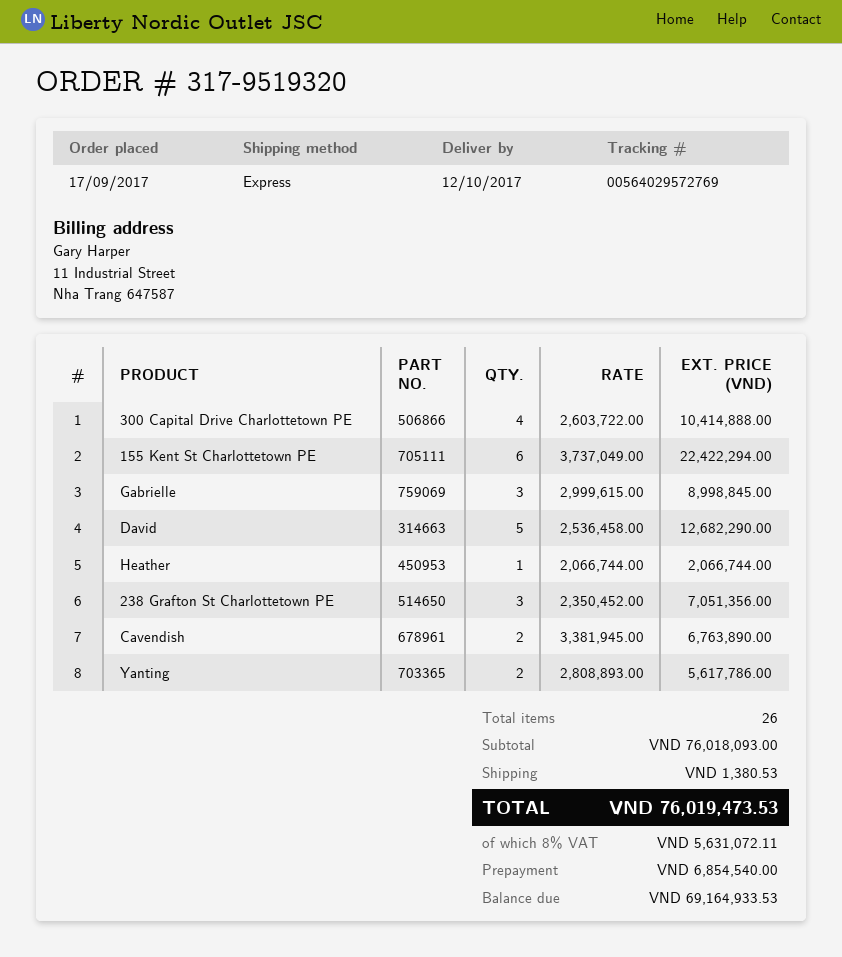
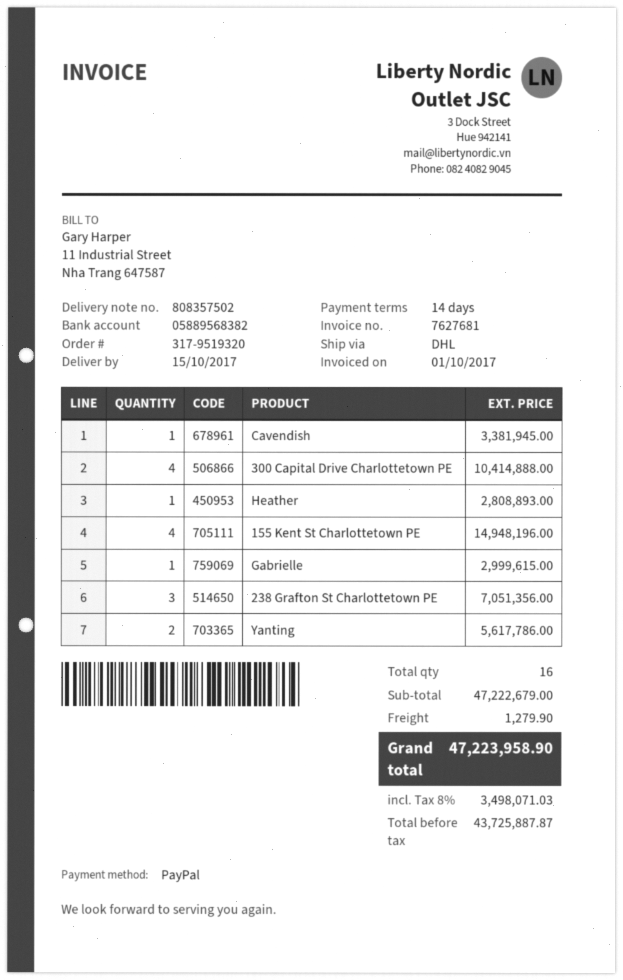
delivery date: 2017-10-12 -> 2017-10-15
shipping method: express -> DHL
155 Kent St Charlottetown PE: 6 for 22422294.00 -> 4 for 14948196.00
Gabrielle: 3 for 8998845.00 -> 1 for 2999615.00
David: 5 for 12682290.00 -> none
Heather: 1 for 2066744.00 -> 1 for 2808893.00
Cavendish: 2 for 6763890.00 -> 1 for 3381945.00
total quantity: 26 -> 16
subtotal: 76018093.00 -> 47222679.00
shipping: 1380.53 -> 1279.90
tax: 8% = 5631072.11 -> 8% = 3498071.03
total: 76019473.53 -> 47223958.90

